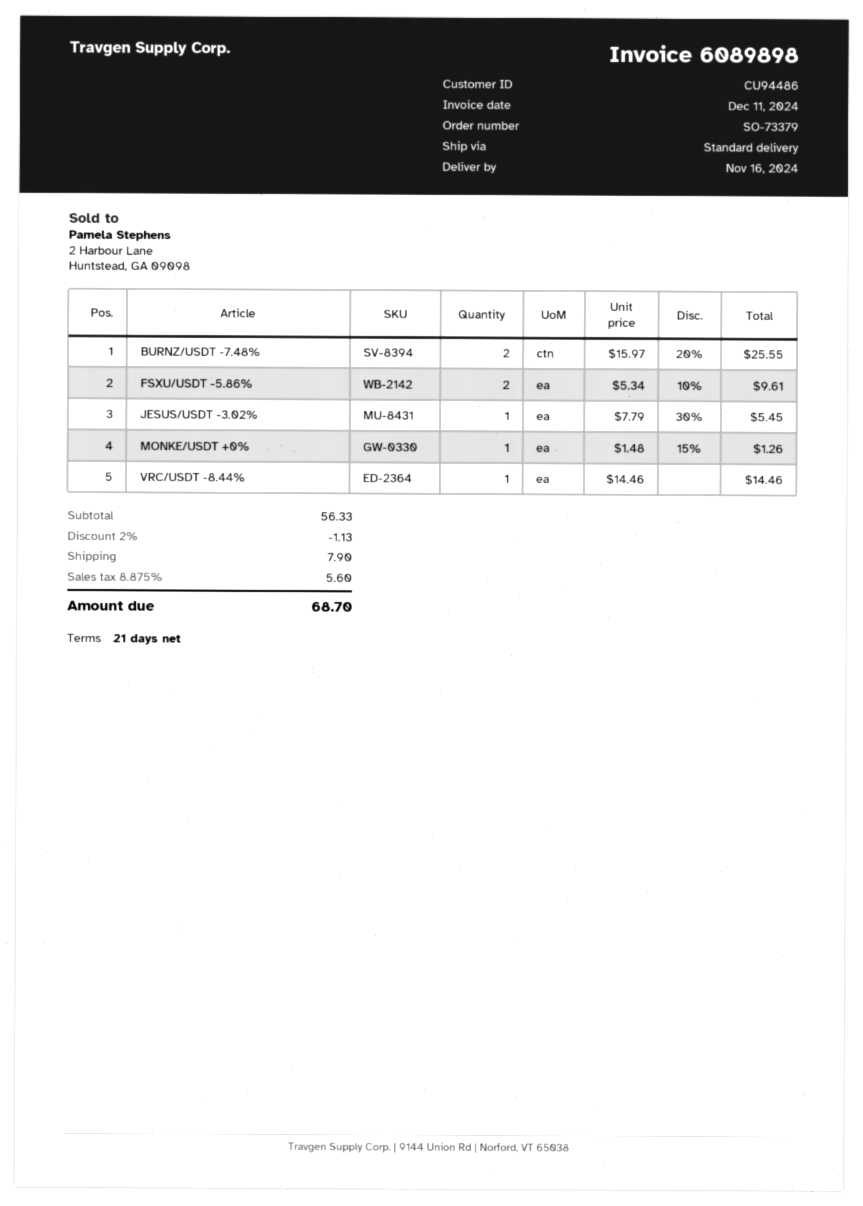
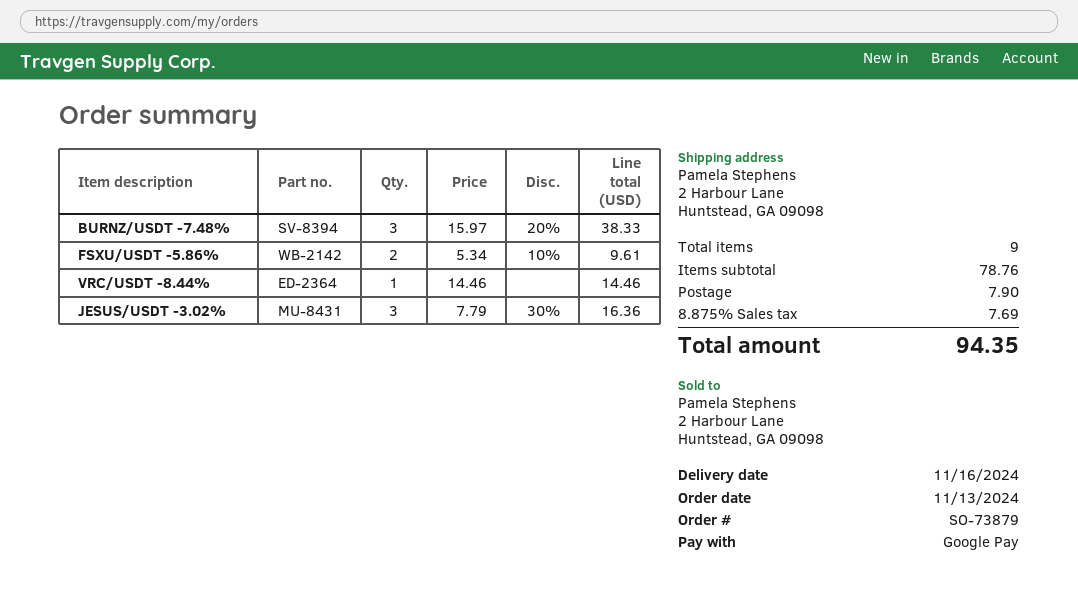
order number: SO-73379 -> SO-73879
BURNZ/USDT -7.48%: 2 x 15.97 - 20% = 25.55 -> 3 x 15.97 - 20% = 38.33
JESUS/USDT -3.02%: 1 x 7.79 - 30% = 5.45 -> 3 x 7.79 - 30% = 16.36
MONKE/USDT +0%: 1 x 1.48 - 15% = 1.26 -> none
subtotal: 56.33 -> 78.76
discount: 2% = 1.13 -> none
tax: 8.875% = 5.60 -> 8.875% = 7.69
total: 68.70 -> 94.35

